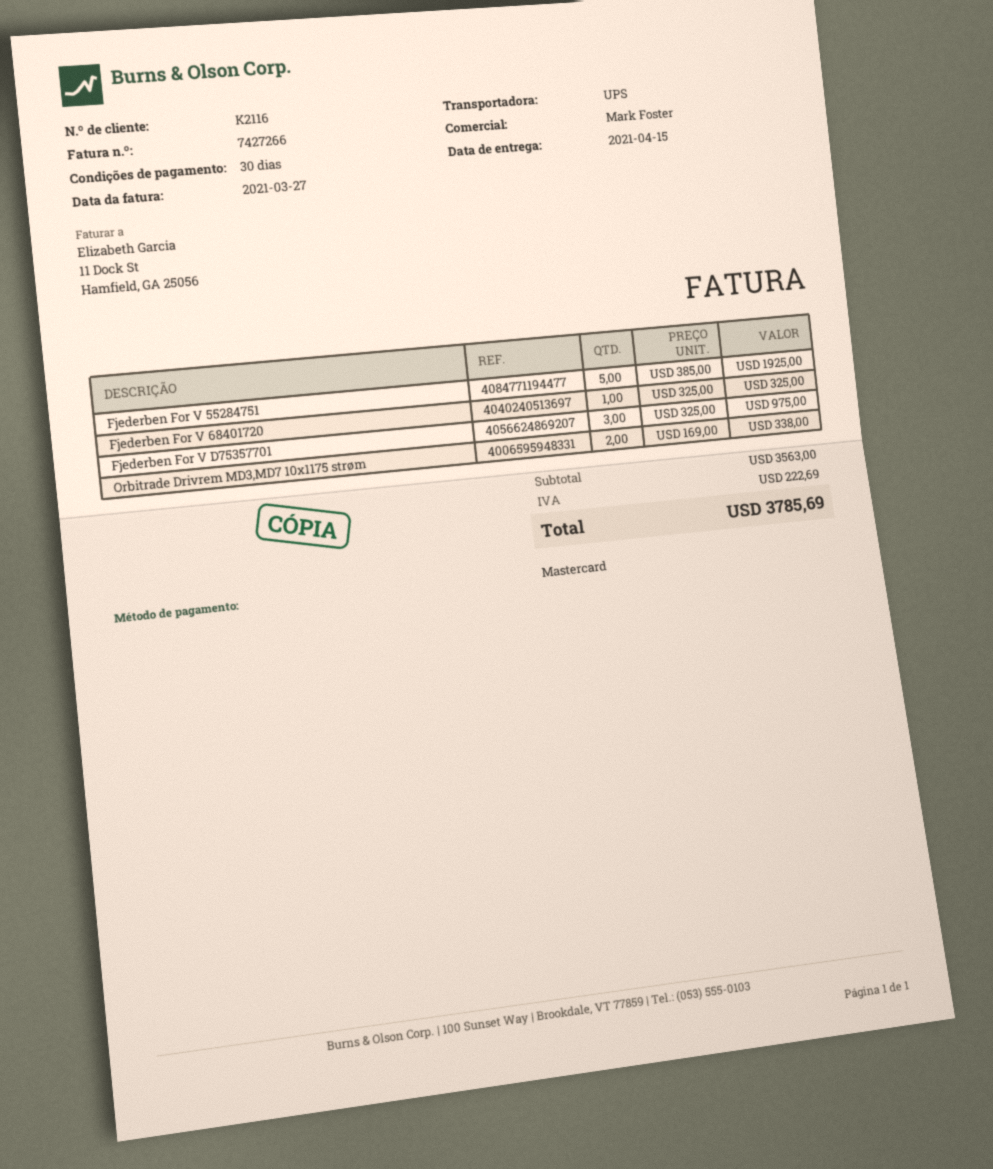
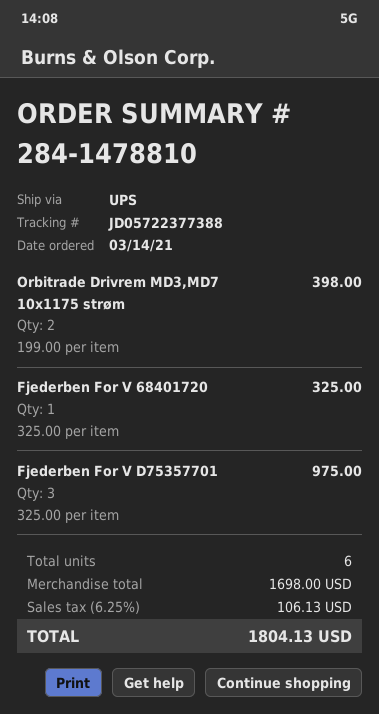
Fjederben For V 55284751: 5 x 385.00 = 1925.00 -> none
Orbitrade Drivrem MD3,MD7 10x1175 strøm: 2 x 169.00 = 338.00 -> 2 x 199.00 = 398.00
subtotal: 3563.00 -> 1698.00
tax: 222.69 -> 106.13
total: 3785.69 -> 1804.13

